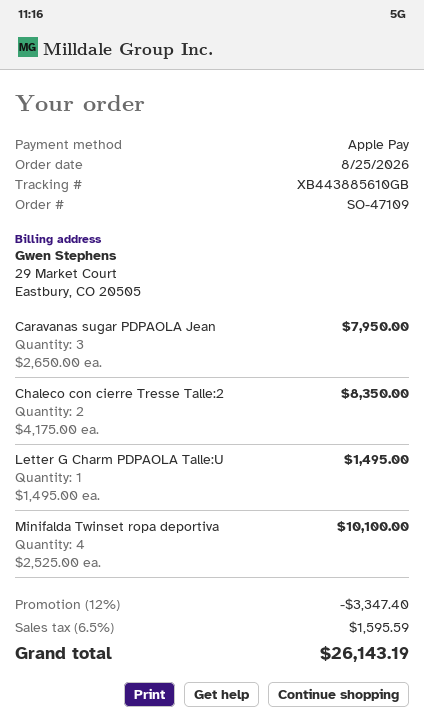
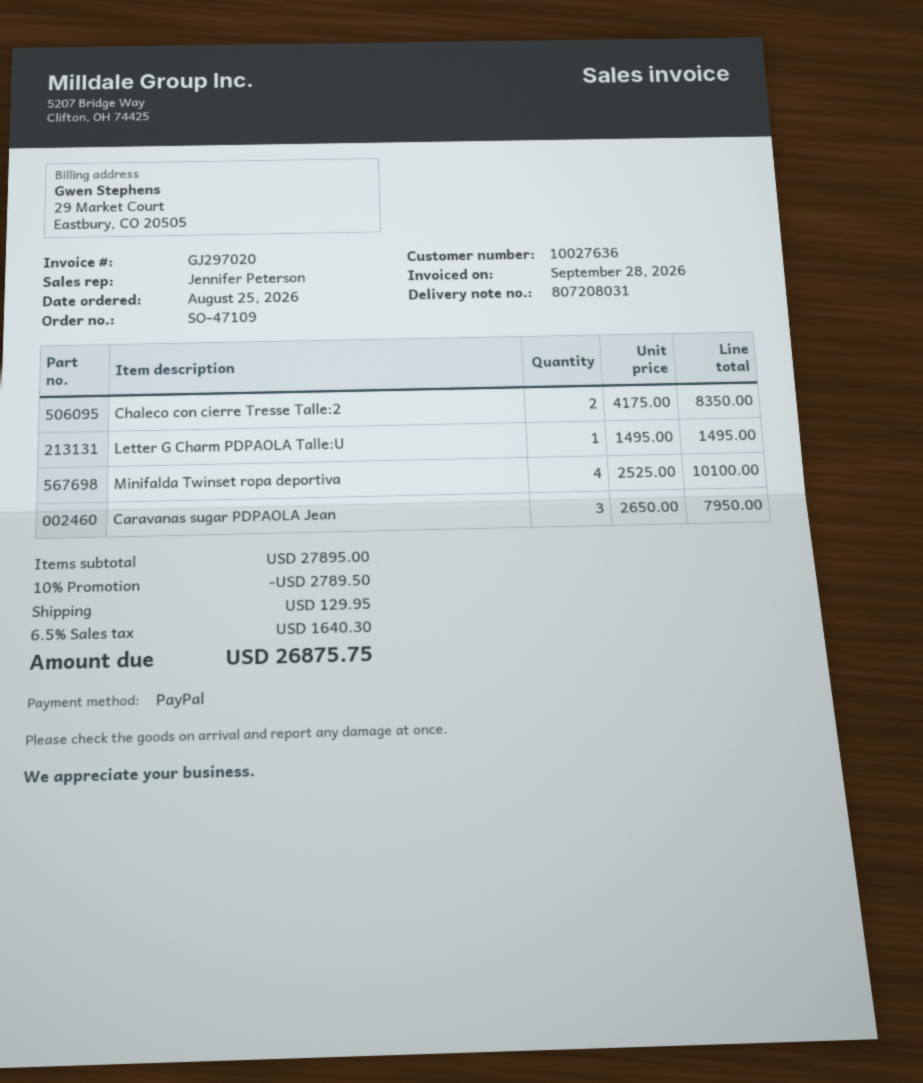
payment method: Apple Pay -> PayPal
discount: 12% = 3347.40 -> 10% = 2789.50
shipping: none -> 129.95
tax: 6.5% = 1595.59 -> 6.5% = 1640.30
total: 26143.19 -> 26875.75

